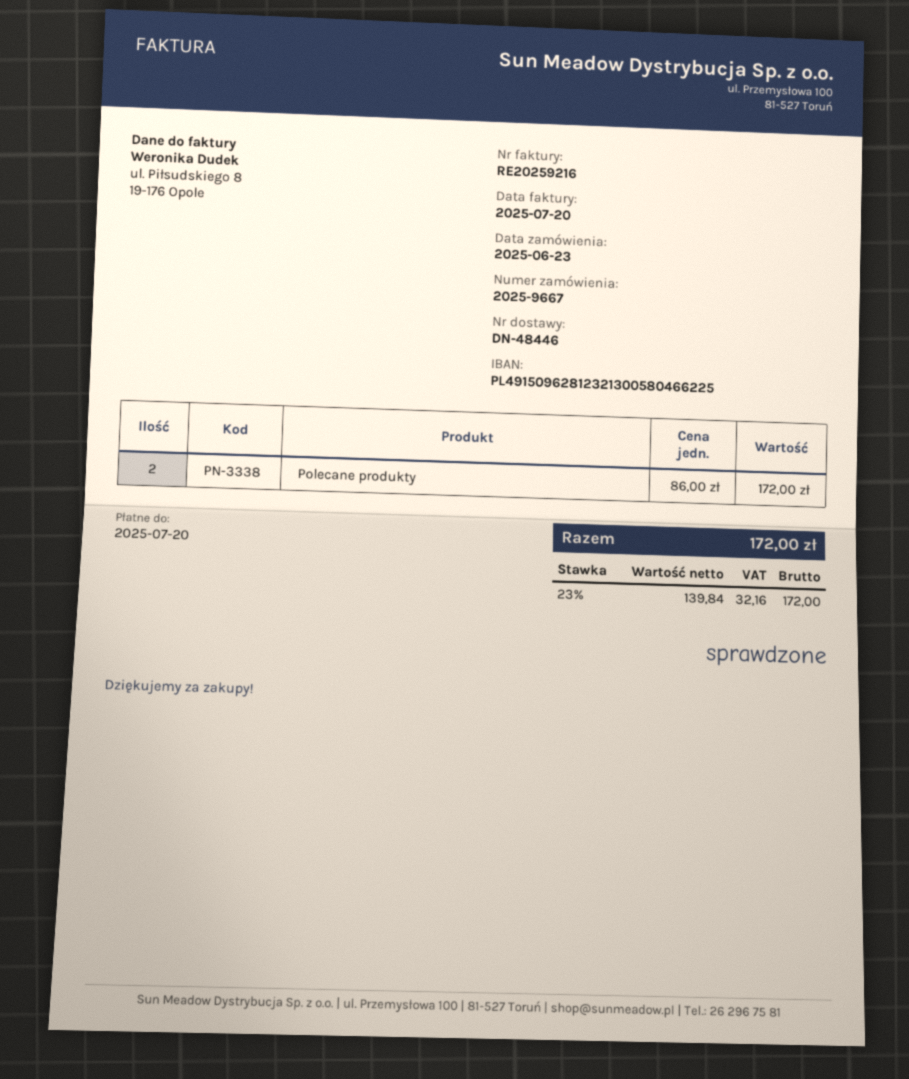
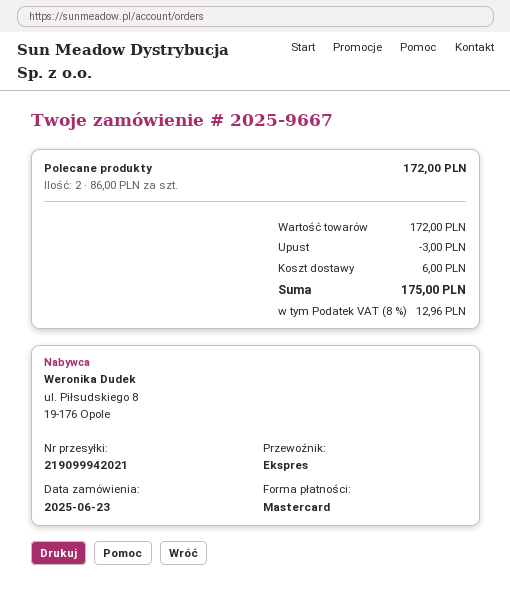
discount: none -> 3.00
shipping: none -> 6.00
tax: 23% = 32.16 -> 8% = 12.96
total: 172.00 -> 175.00

